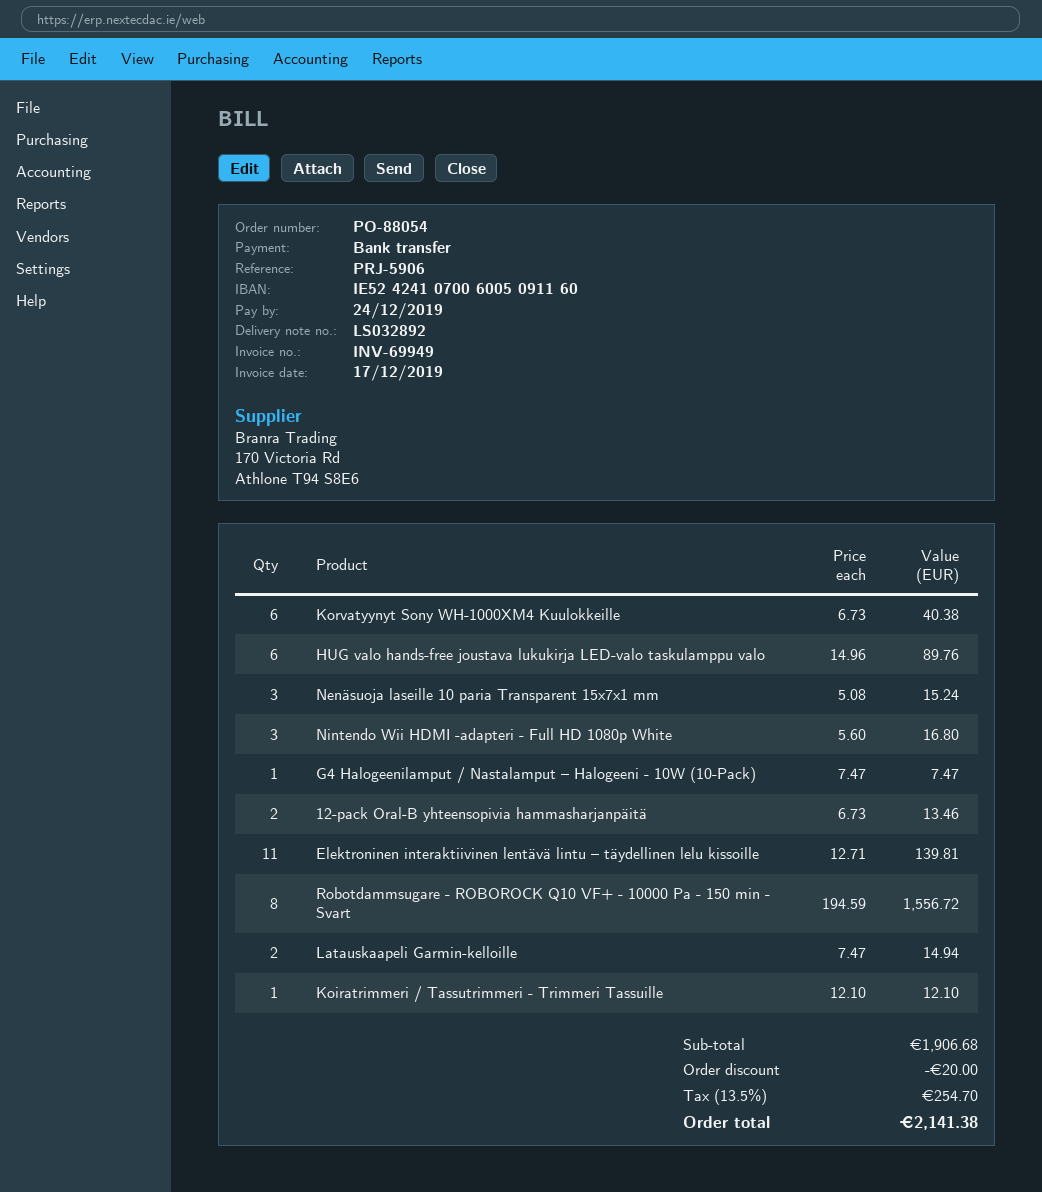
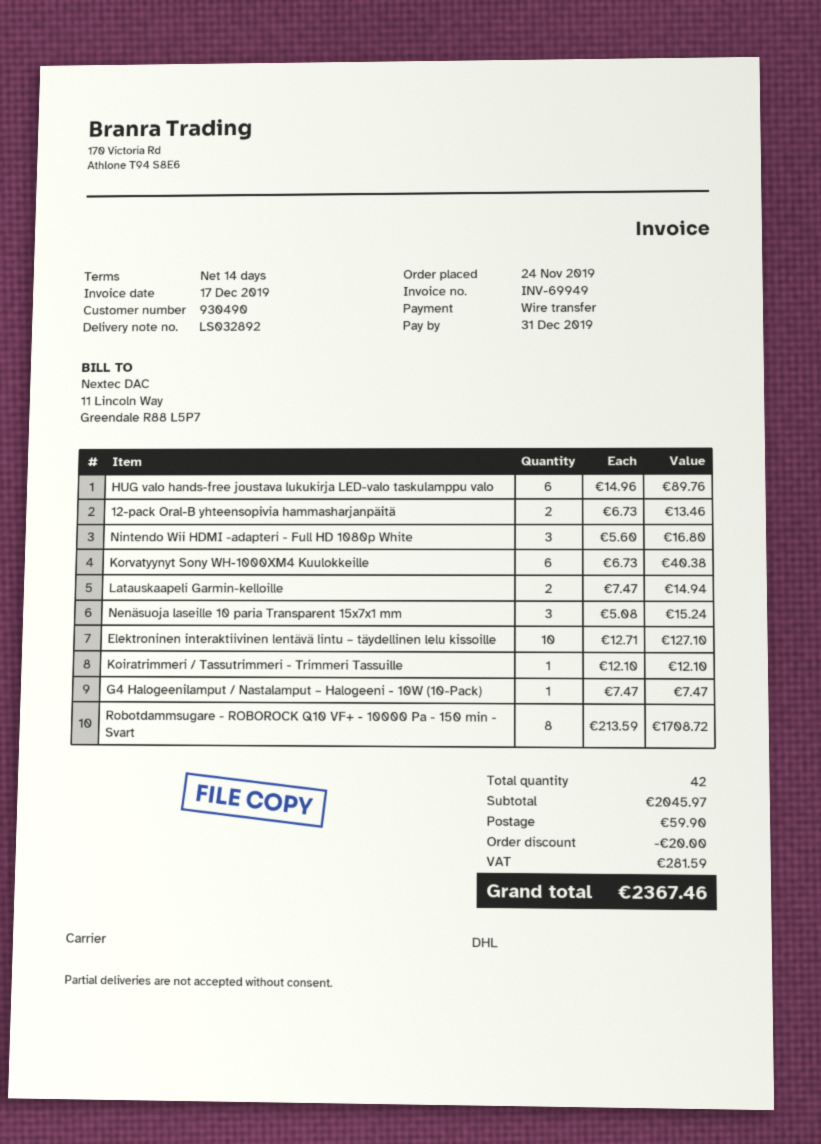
due date: 2019-12-24 -> 2019-12-31
Elektroninen interaktiivinen lentävä lintu – täydellinen lelu kissoille: 11 x 12.71 = 139.81 -> 10 x 12.71 = 127.10
Robotdammsugare - ROBOROCK Q10 VF+ - 10000 Pa - 150 min - Svart: 8 x 194.59 = 1556.72 -> 8 x 213.59 = 1708.72
subtotal: 1906.68 -> 2045.97
shipping: none -> 59.90
tax: 254.70 -> 281.59
total: 2141.38 -> 2367.46

